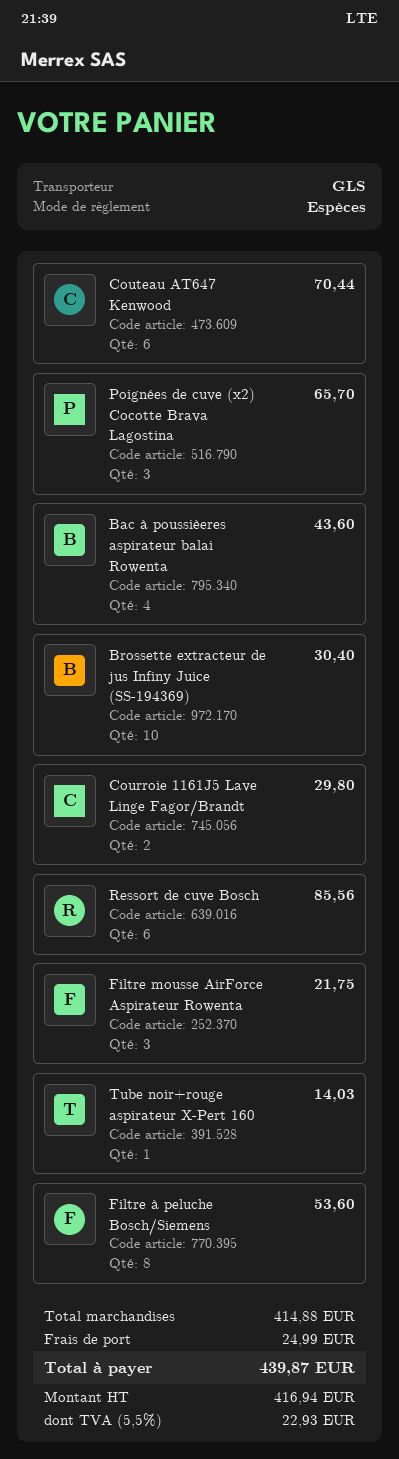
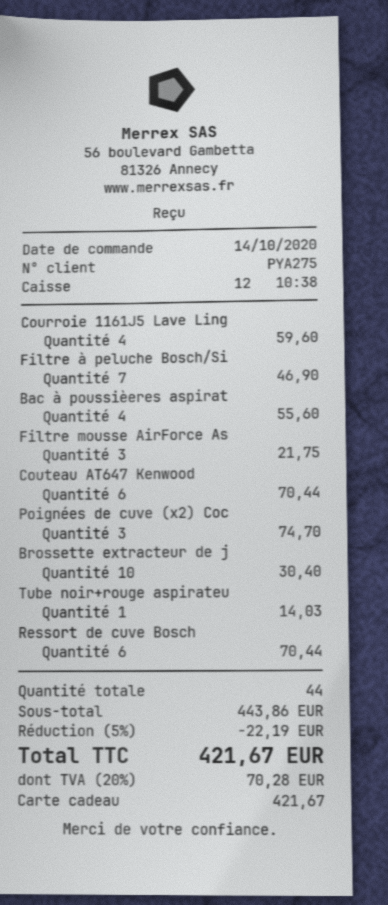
payment method: cash -> gift card
Poignées de cuve (x2) Cocotte Brava Lagostina: 3 for 65.70 -> 3 for 74.70
Bac à poussièeres aspirateur balai Rowenta: 4 for 43.60 -> 4 for 55.60
Courroie 1161J5 Lave Linge Fagor/Brandt: 2 for 29.80 -> 4 for 59.60
Ressort de cuve Bosch: 6 for 85.56 -> 6 for 70.44
Filtre à peluche Bosch/Siemens: 8 for 53.60 -> 7 for 46.90
subtotal: 414.88 -> 443.86
discount: none -> 5% = 22.19
shipping: 24.99 -> none
tax: 5.5% = 22.93 -> 20% = 70.28
total: 439.87 -> 421.67

